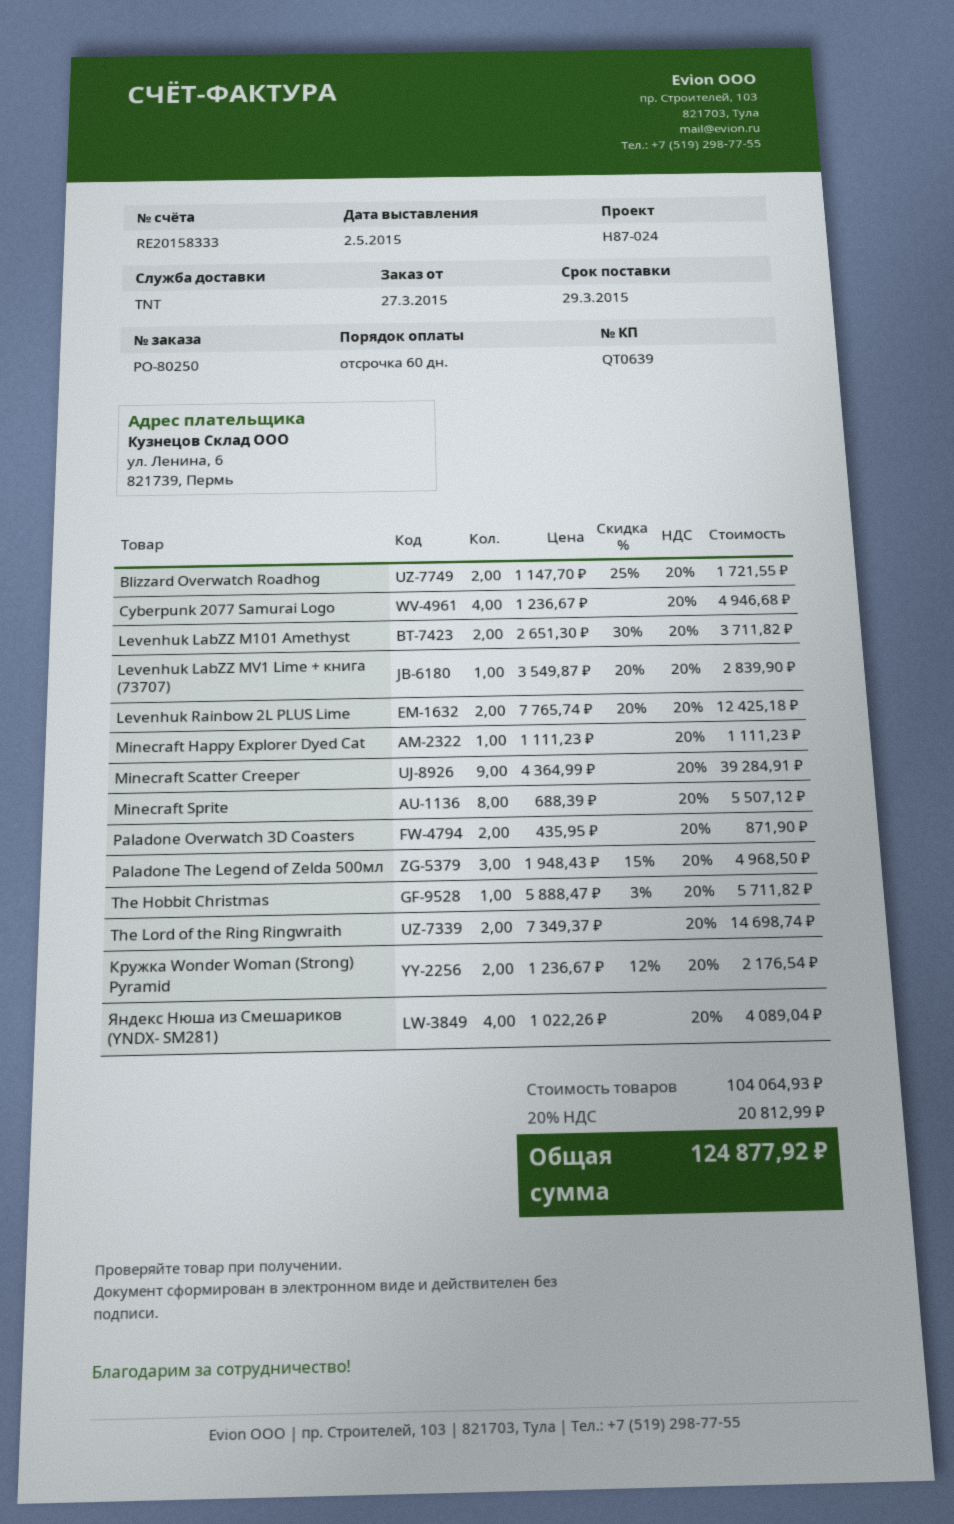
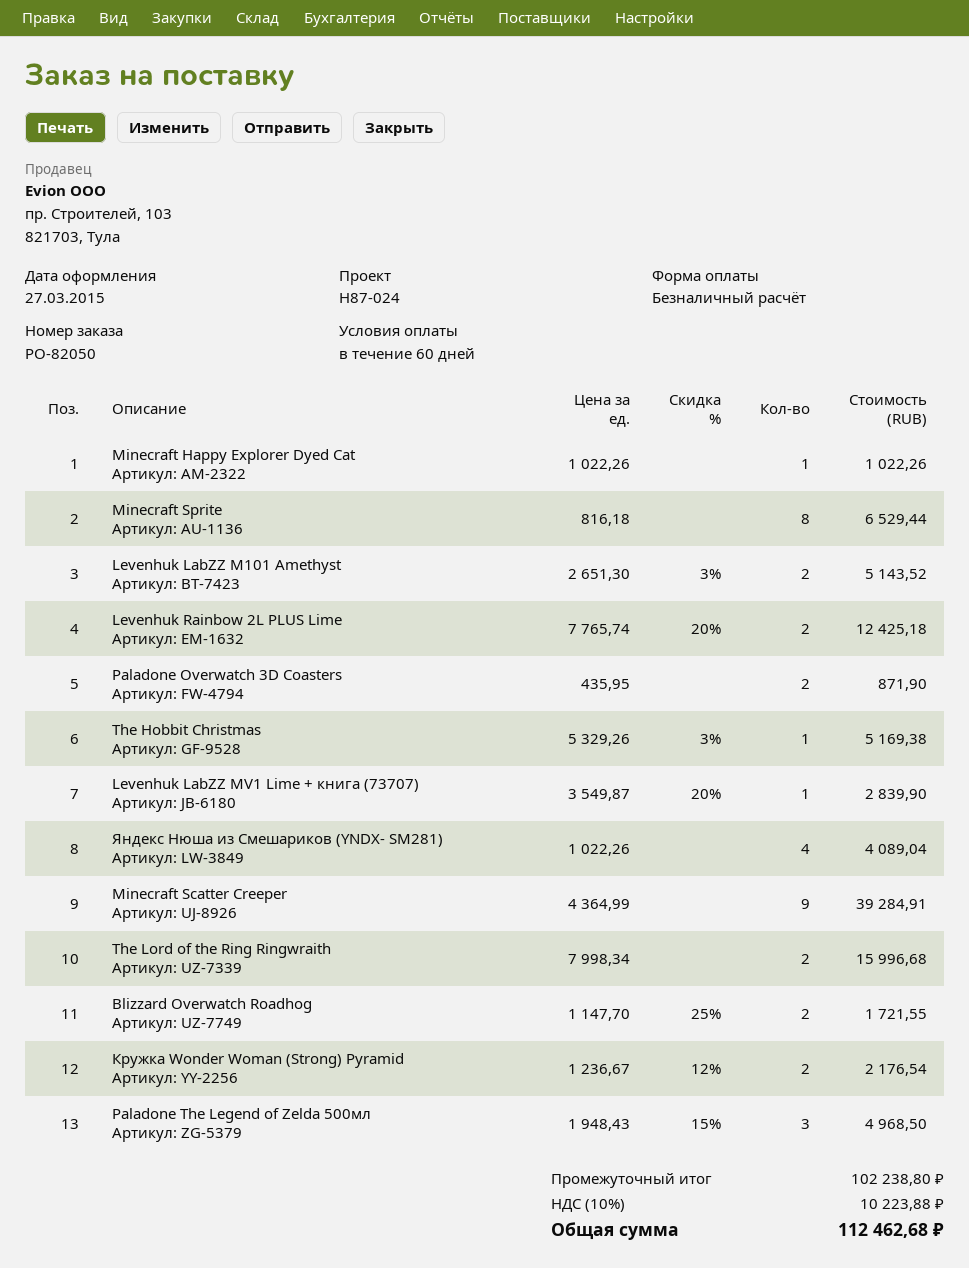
order number: PO-80250 -> PO-82050
Cyberpunk 2077 Samurai Logo: 4 x 1236.67 = 4946.68 -> none
Levenhuk LabZZ M101 Amethyst: 2 x 2651.30 - 30% = 3711.82 -> 2 x 2651.30 - 3% = 5143.52
Minecraft Happy Explorer Dyed Cat: 1 x 1111.23 = 1111.23 -> 1 x 1022.26 = 1022.26
Minecraft Sprite: 8 x 688.39 = 5507.12 -> 8 x 816.18 = 6529.44
The Hobbit Christmas: 1 x 5888.47 - 3% = 5711.82 -> 1 x 5329.26 - 3% = 5169.38
The Lord of the Ring Ringwraith: 2 x 7349.37 = 14698.74 -> 2 x 7998.34 = 15996.68
subtotal: 104064.93 -> 102238.80
tax: 20% = 20812.99 -> 10% = 10223.88
total: 124877.92 -> 112462.68

